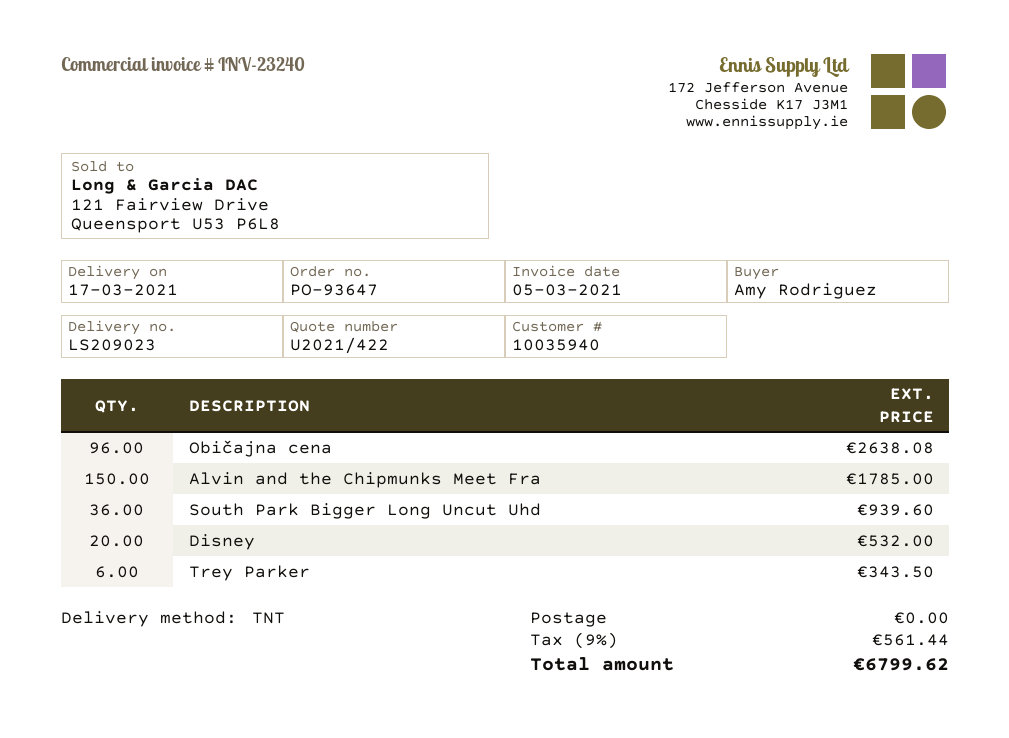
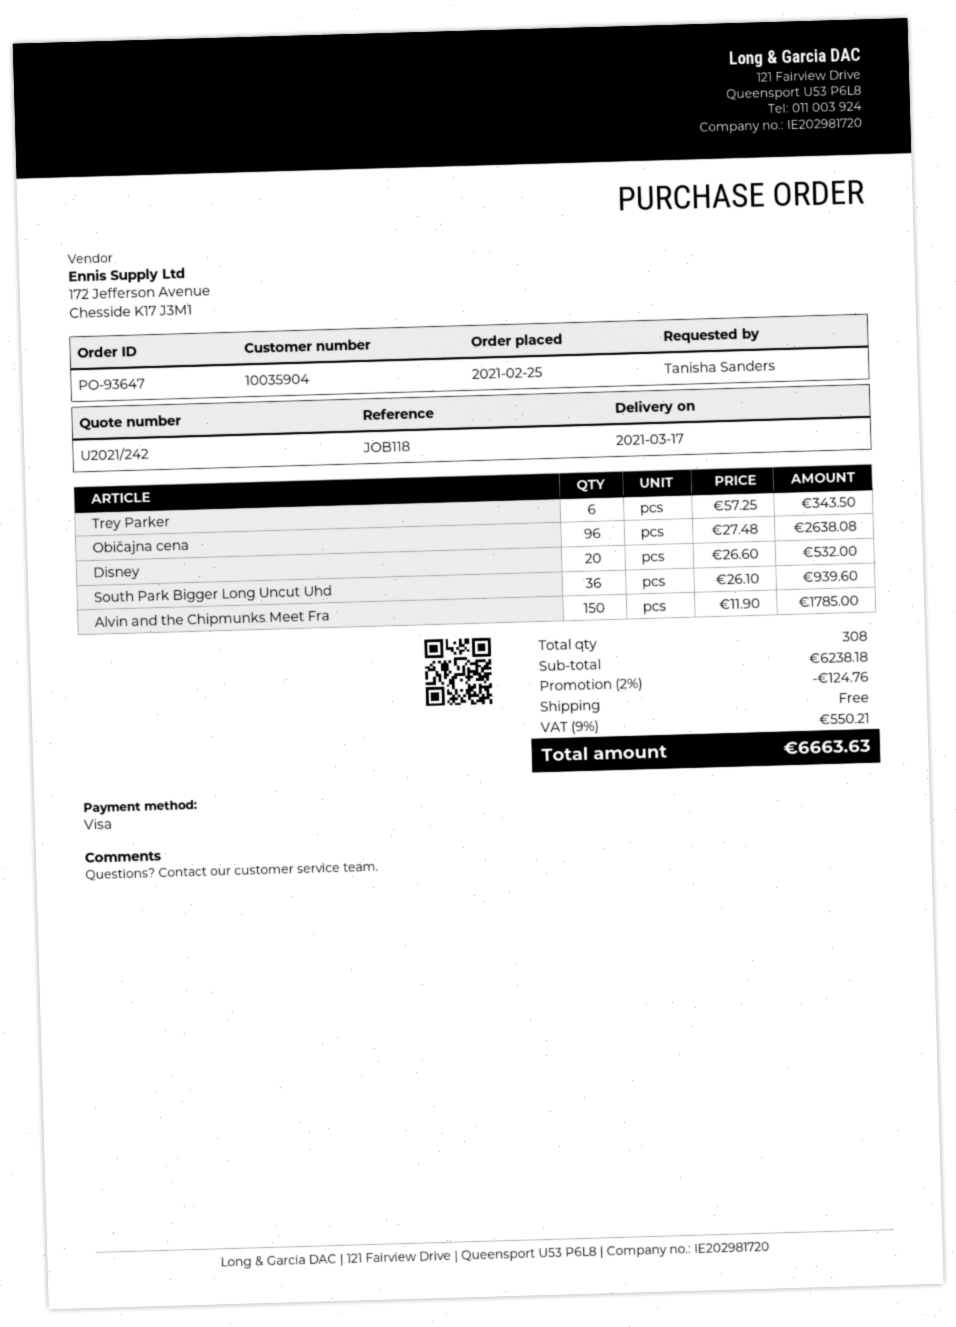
quote number: U2021/422 -> U2021/242
customer number: 10035940 -> 10035904
ordered by: Amy Rodriguez -> Tanisha Sanders
discount: none -> 2% = 124.76
tax: 9% = 561.44 -> 9% = 550.21
total: 6799.62 -> 6663.63

